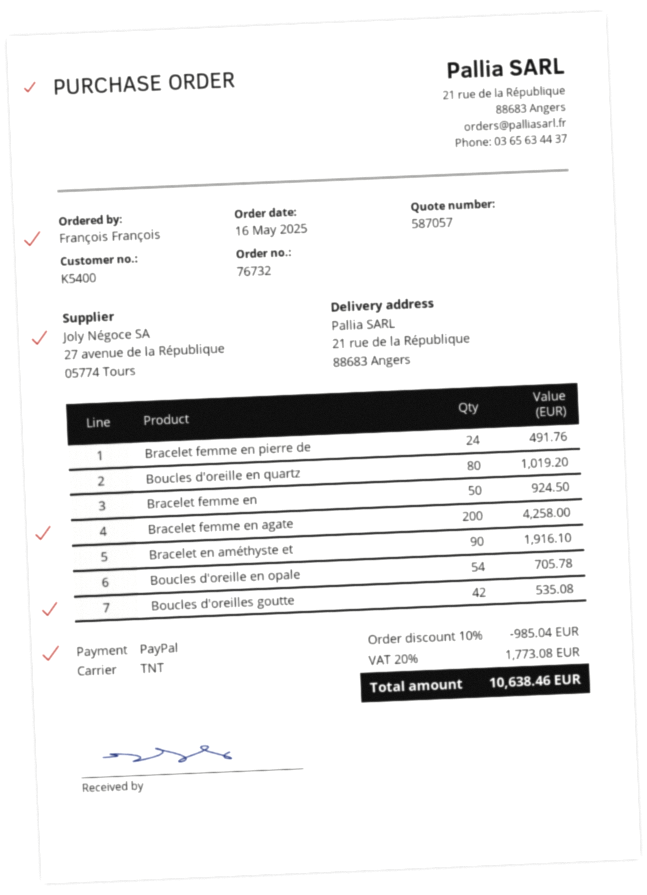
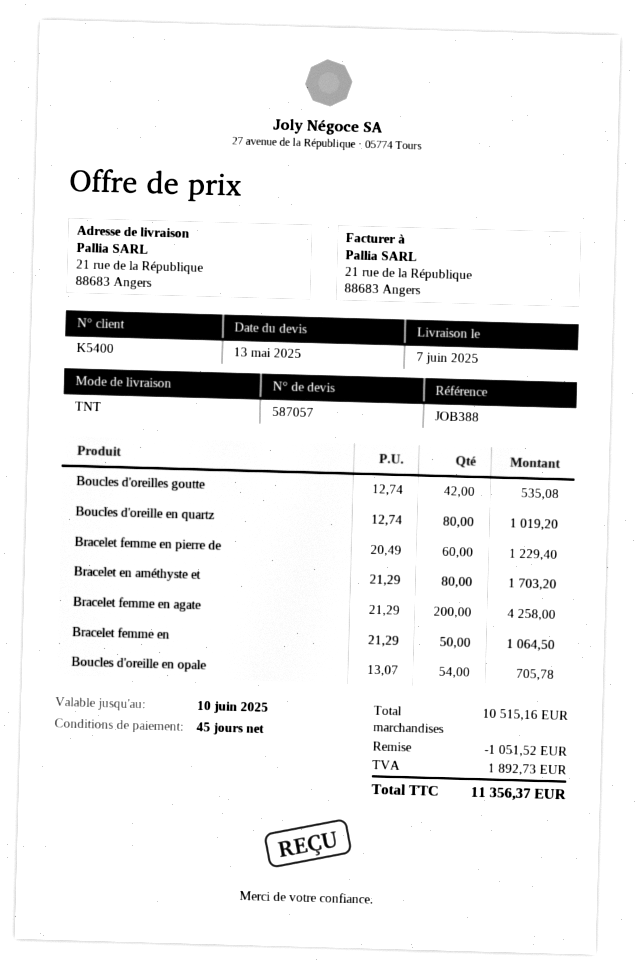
Bracelet femme en pierre de: 24 for 491.76 -> 60 for 1229.40
Bracelet femme en: 50 for 924.50 -> 50 for 1064.50
Bracelet en améthyste et: 90 for 1916.10 -> 80 for 1703.20
discount: 985.04 -> 1051.52
tax: 1773.08 -> 1892.73
total: 10638.46 -> 11356.37

